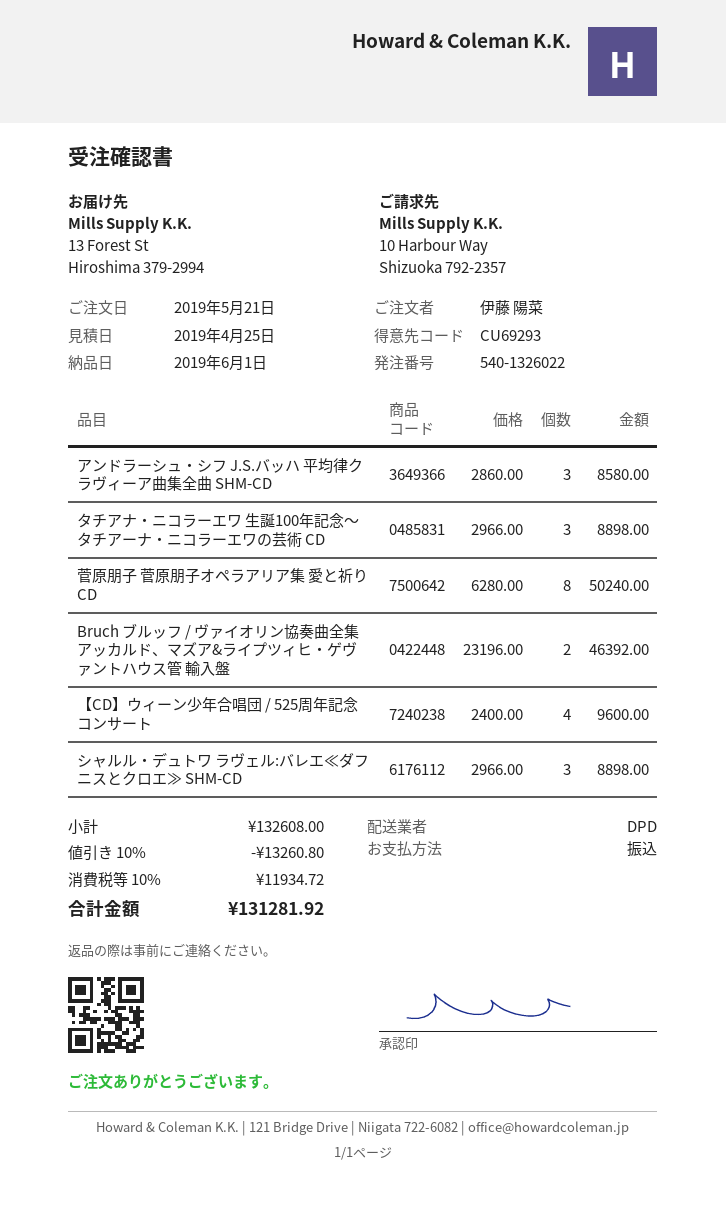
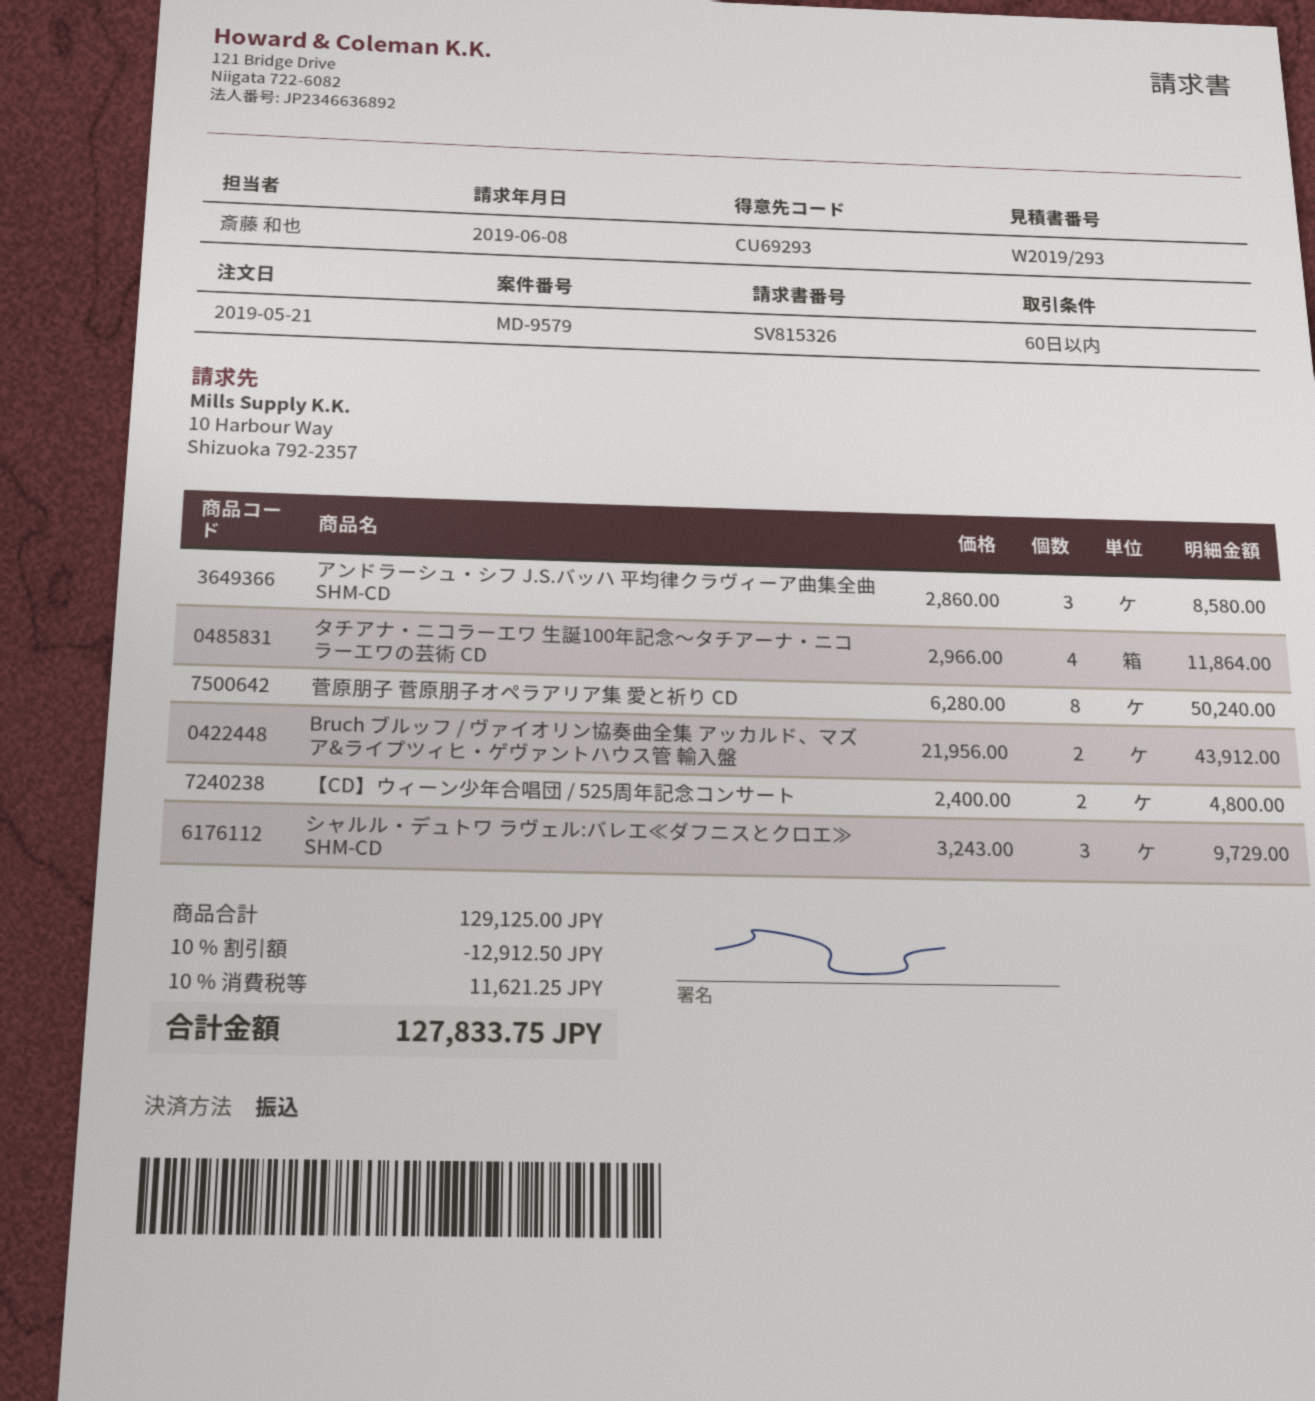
タチアナ・ニコラーエワ 生誕100年記念〜タチアーナ・ニコラーエワの芸術 CD: 3 x 2966.00 = 8898.00 -> 4 x 2966.00 = 11864.00
Bruch ブルッフ / ヴァイオリン協奏曲全集 アッカルド、マズア&ライプツィヒ・ゲヴァントハウス管 輸入盤: 2 x 23196.00 = 46392.00 -> 2 x 21956.00 = 43912.00
【CD】ウィーン少年合唱団 / 525周年記念コンサート: 4 x 2400.00 = 9600.00 -> 2 x 2400.00 = 4800.00
シャルル・デュトワ ラヴェル:バレエ≪ダフニスとクロエ≫ SHM-CD: 3 x 2966.00 = 8898.00 -> 3 x 3243.00 = 9729.00
subtotal: 132608.00 -> 129125.00
discount: 10% = 13260.80 -> 10% = 12912.50
tax: 10% = 11934.72 -> 10% = 11621.25
total: 131281.92 -> 127833.75

